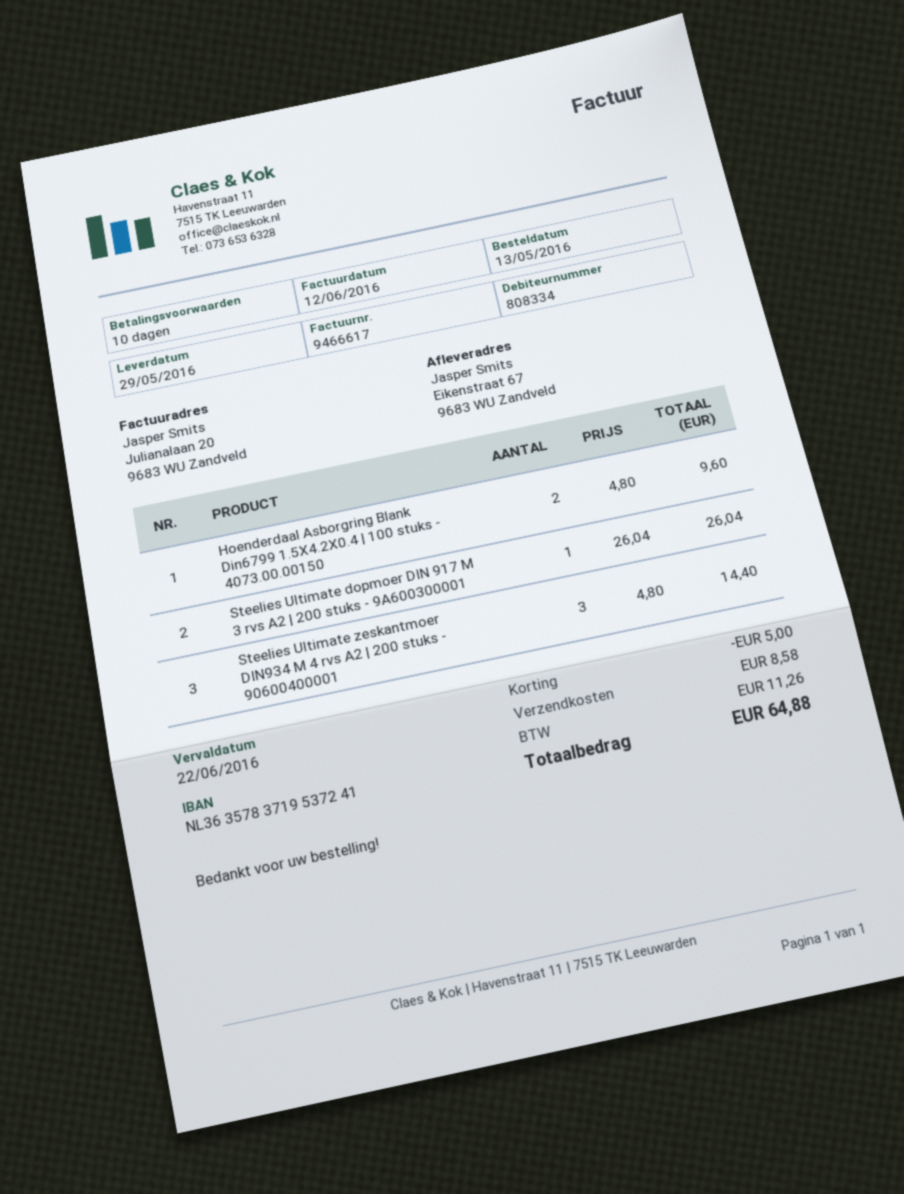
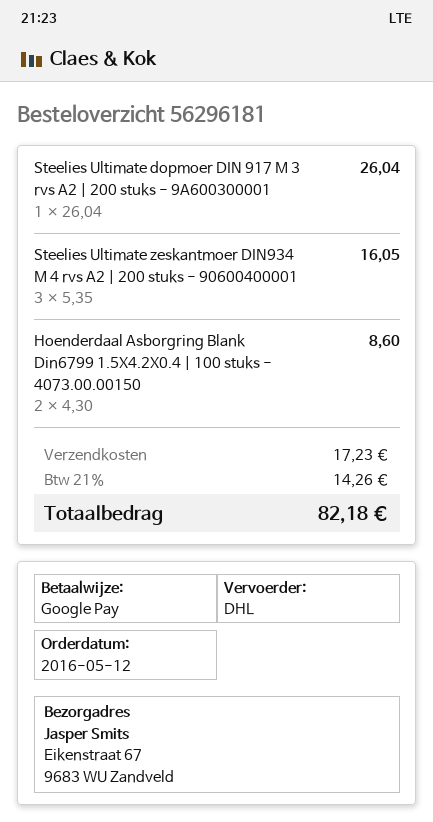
order date: 2016-05-13 -> 2016-05-12
Hoenderdaal Asborgring Blank Din6799 1.5X4.2X0.4 | 100 stuks - 4073.00.00150: 2 x 4.80 = 9.60 -> 2 x 4.30 = 8.60
Steelies Ultimate zeskantmoer DIN934 M 4 rvs A2 | 200 stuks - 90600400001: 3 x 4.80 = 14.40 -> 3 x 5.35 = 16.05
discount: 5.00 -> none
shipping: 8.58 -> 17.23
tax: 11.26 -> 14.26
total: 64.88 -> 82.18

